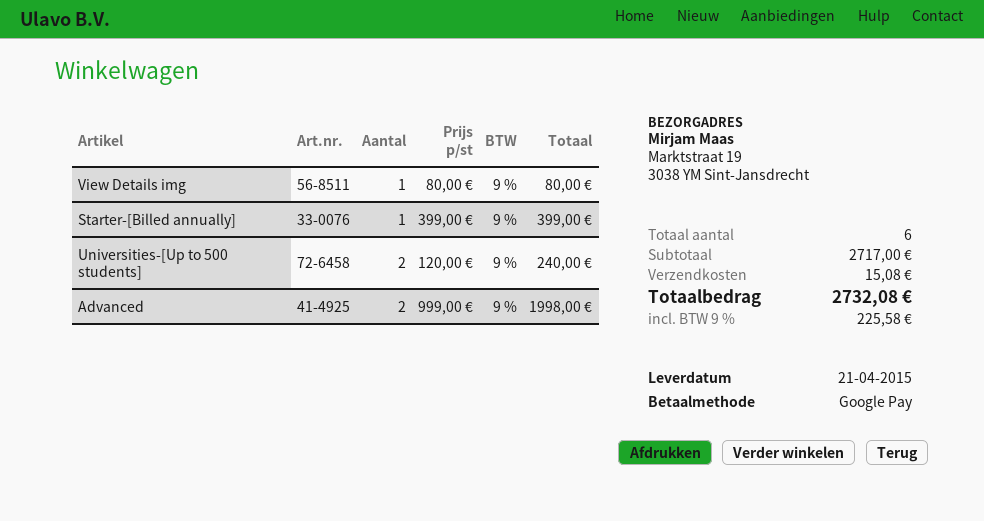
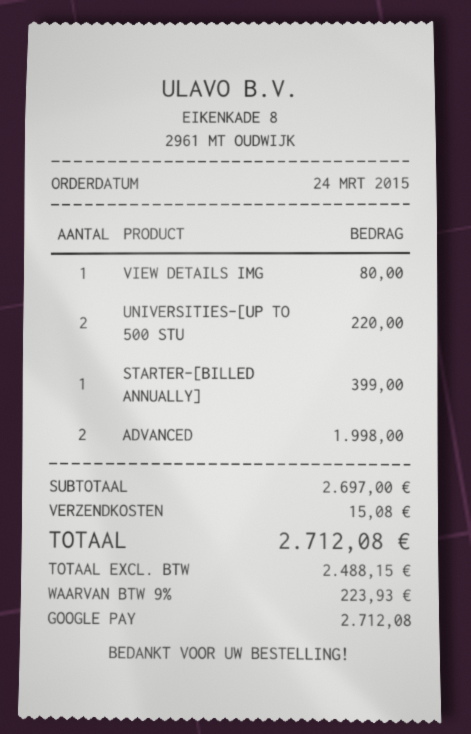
Universities-[Up to 500 students]: 2 for 240.00 -> 2 for 220.00
subtotal: 2717.00 -> 2697.00
tax: 9% = 225.58 -> 9% = 223.93
total: 2732.08 -> 2712.08

